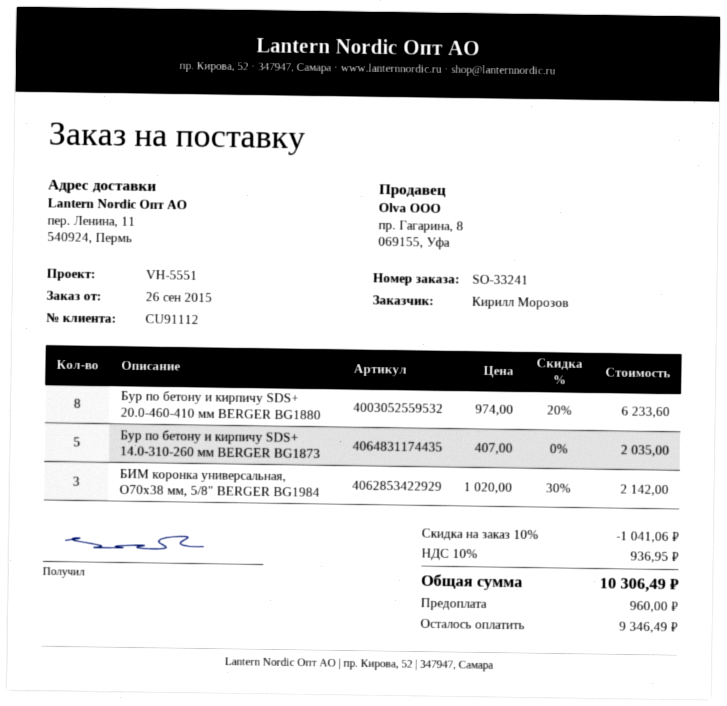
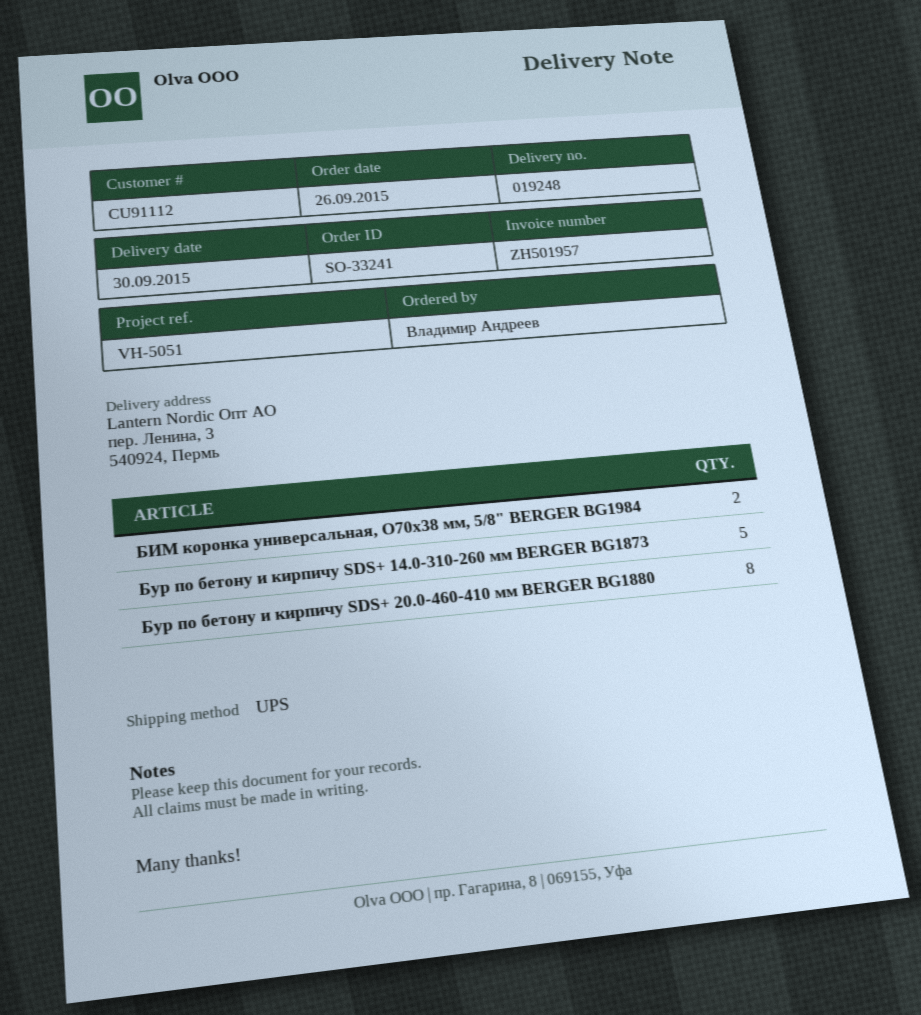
reference: VH-5551 -> VH-5051
ordered by: Кирилл Морозов -> Владимир Андреев
ship to: пер. Ленина, 11, 540924, Пермь -> пер. Ленина, 3, 540924, Пермь
БИМ коронка универсальная, O70х38 мм, 5/8" BERGER BG1984: 3 -> 2

